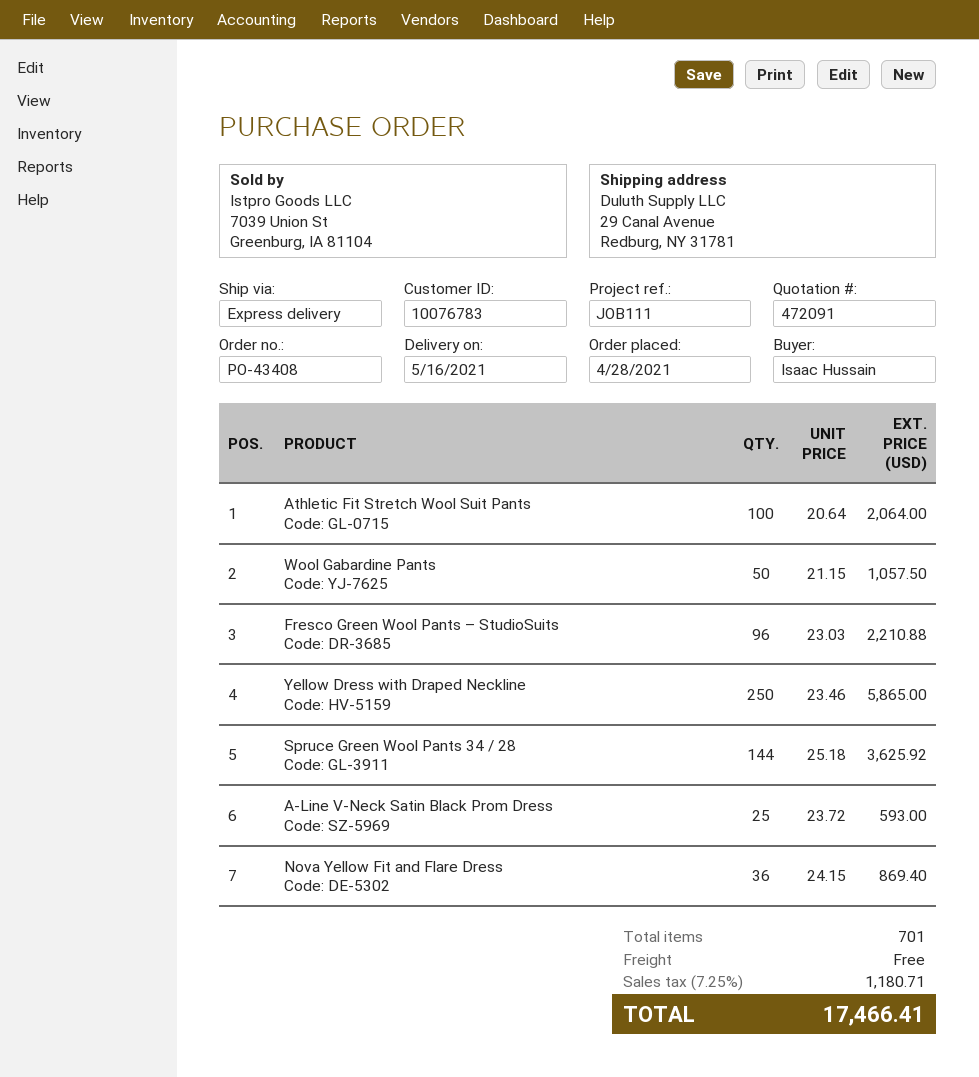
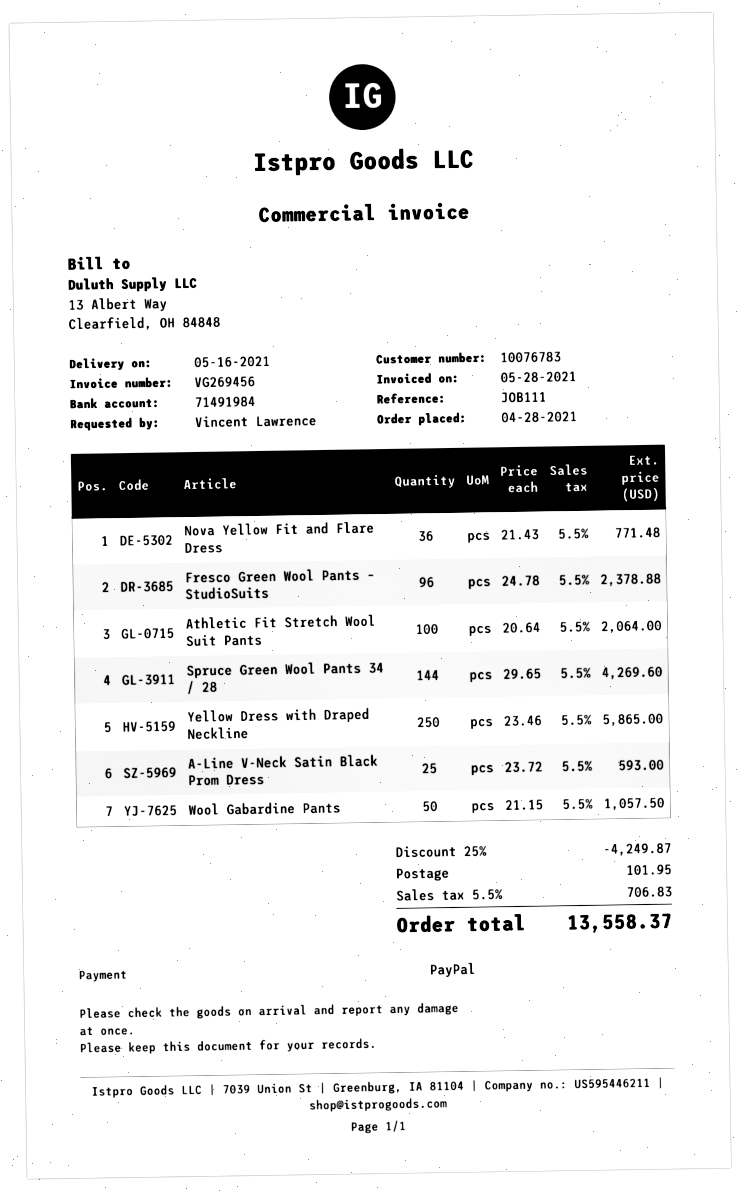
ordered by: Isaac Hussain -> Vincent Lawrence
Fresco Green Wool Pants – StudioSuits: 96 x 23.03 = 2210.88 -> 96 x 24.78 = 2378.88
Spruce Green Wool Pants 34 / 28: 144 x 25.18 = 3625.92 -> 144 x 29.65 = 4269.60
Nova Yellow Fit and Flare Dress: 36 x 24.15 = 869.40 -> 36 x 21.43 = 771.48
discount: none -> 25% = 4249.87
shipping: 0.00 -> 101.95
tax: 7.25% = 1180.71 -> 5.5% = 706.83
total: 17466.41 -> 13558.37

